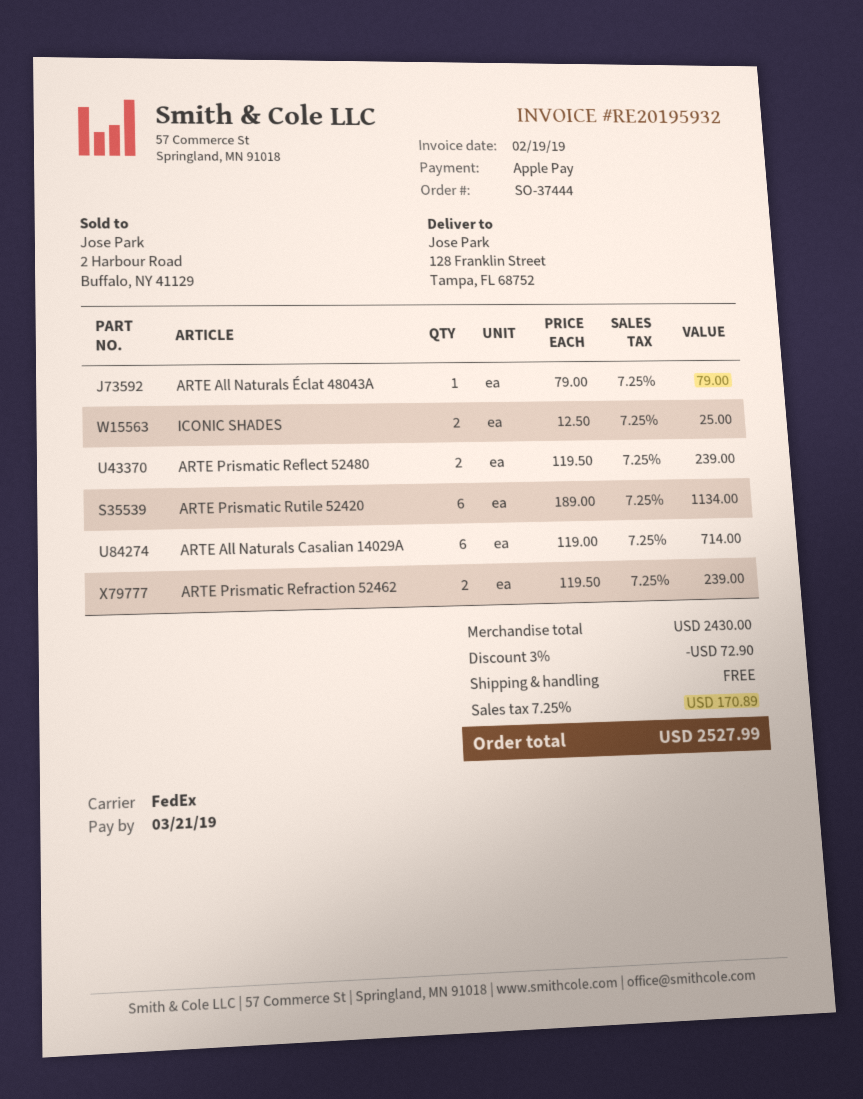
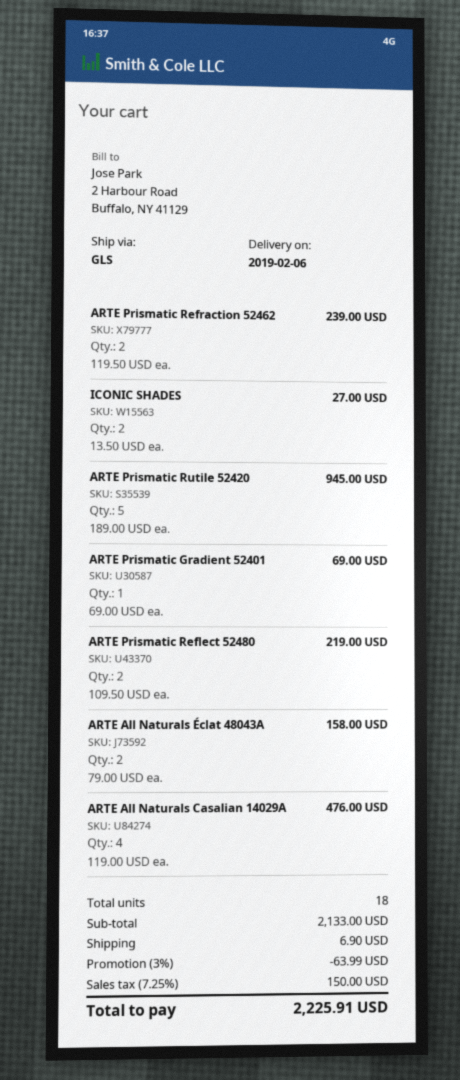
shipping method: FedEx -> GLS
ARTE All Naturals Éclat 48043A: 1 x 79.00 = 79.00 -> 2 x 79.00 = 158.00
ICONIC SHADES: 2 x 12.50 = 25.00 -> 2 x 13.50 = 27.00
ARTE Prismatic Reflect 52480: 2 x 119.50 = 239.00 -> 2 x 109.50 = 219.00
ARTE Prismatic Rutile 52420: 6 x 189.00 = 1134.00 -> 5 x 189.00 = 945.00
ARTE All Naturals Casalian 14029A: 6 x 119.00 = 714.00 -> 4 x 119.00 = 476.00
ARTE Prismatic Gradient 52401: none -> 1 x 69.00 = 69.00
subtotal: 2430.00 -> 2133.00
discount: 3% = 72.90 -> 3% = 63.99
shipping: 0.00 -> 6.90
tax: 7.25% = 170.89 -> 7.25% = 150.00
total: 2527.99 -> 2225.91

